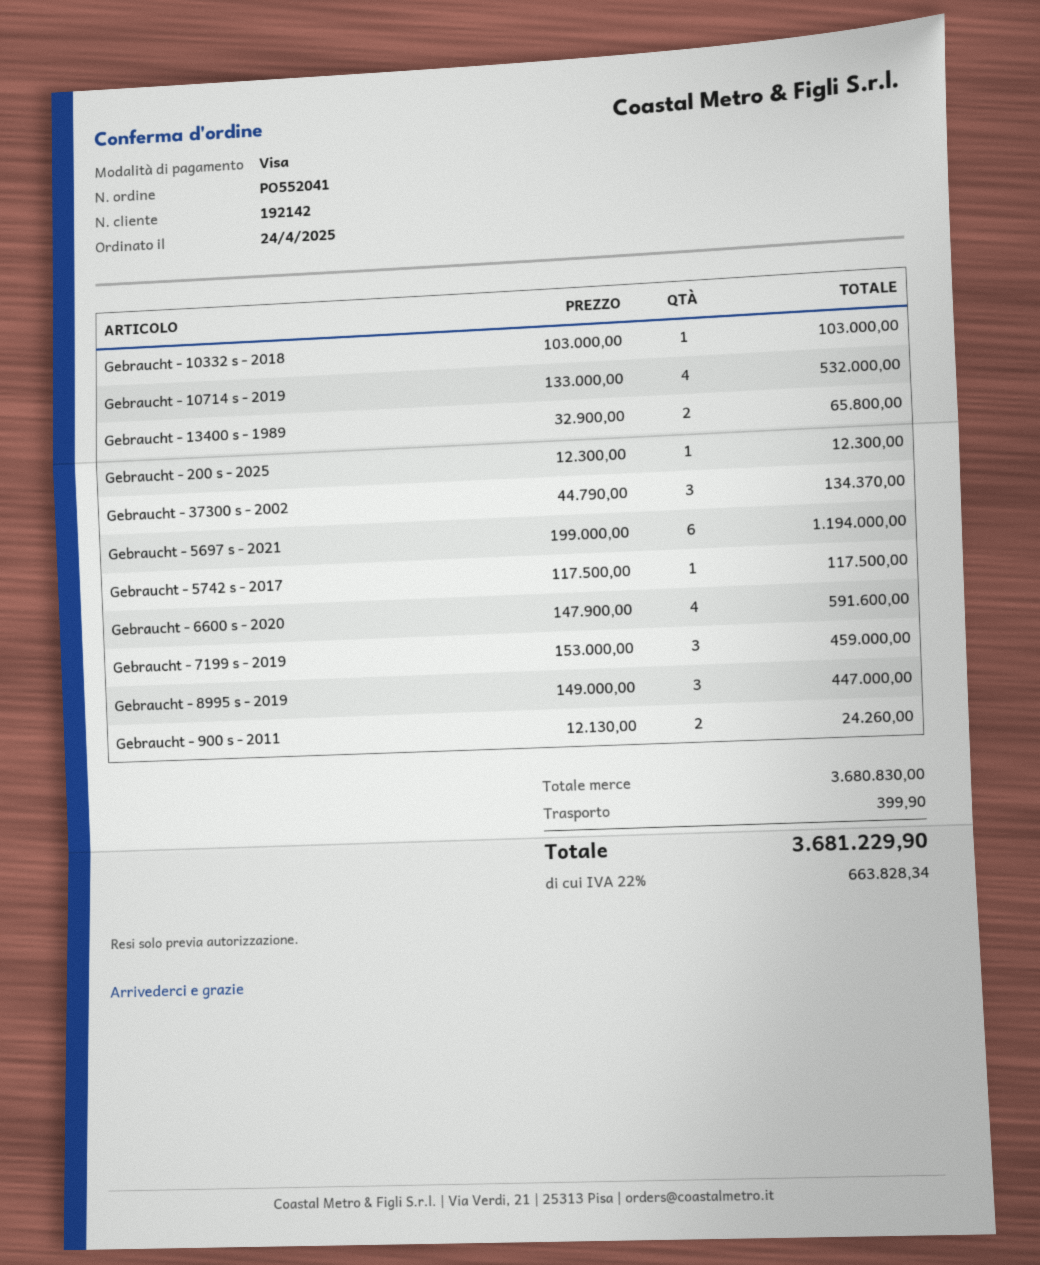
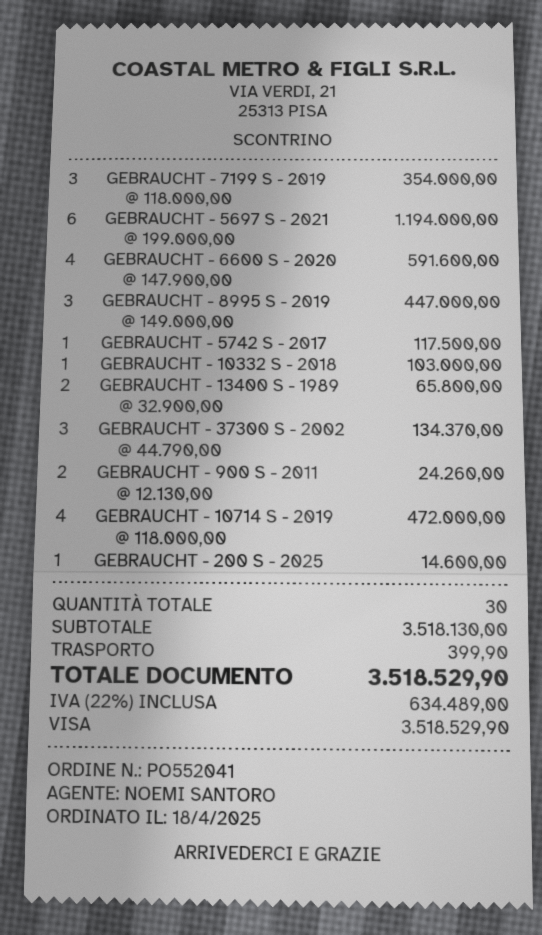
order date: 2025-04-24 -> 2025-04-18
Gebraucht - 10714 s - 2019: 4 x 133000.00 = 532000.00 -> 4 x 118000.00 = 472000.00
Gebraucht - 200 s - 2025: 1 x 12300.00 = 12300.00 -> 1 x 14600.00 = 14600.00
Gebraucht - 7199 s - 2019: 3 x 153000.00 = 459000.00 -> 3 x 118000.00 = 354000.00
subtotal: 3680830.00 -> 3518130.00
tax: 22% = 663828.34 -> 22% = 634489.00
total: 3681229.90 -> 3518529.90

